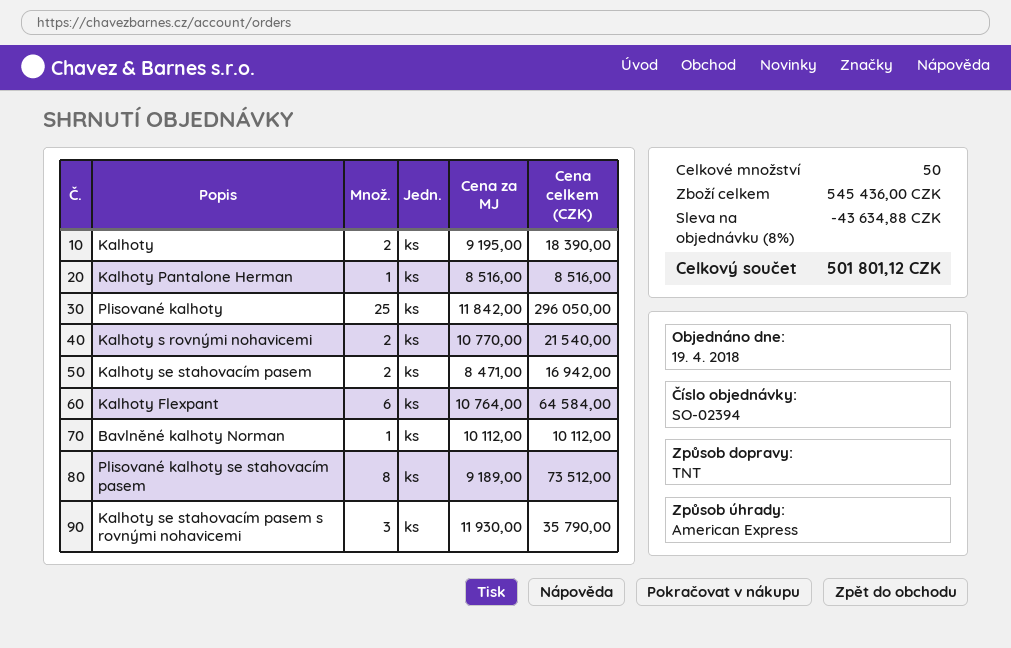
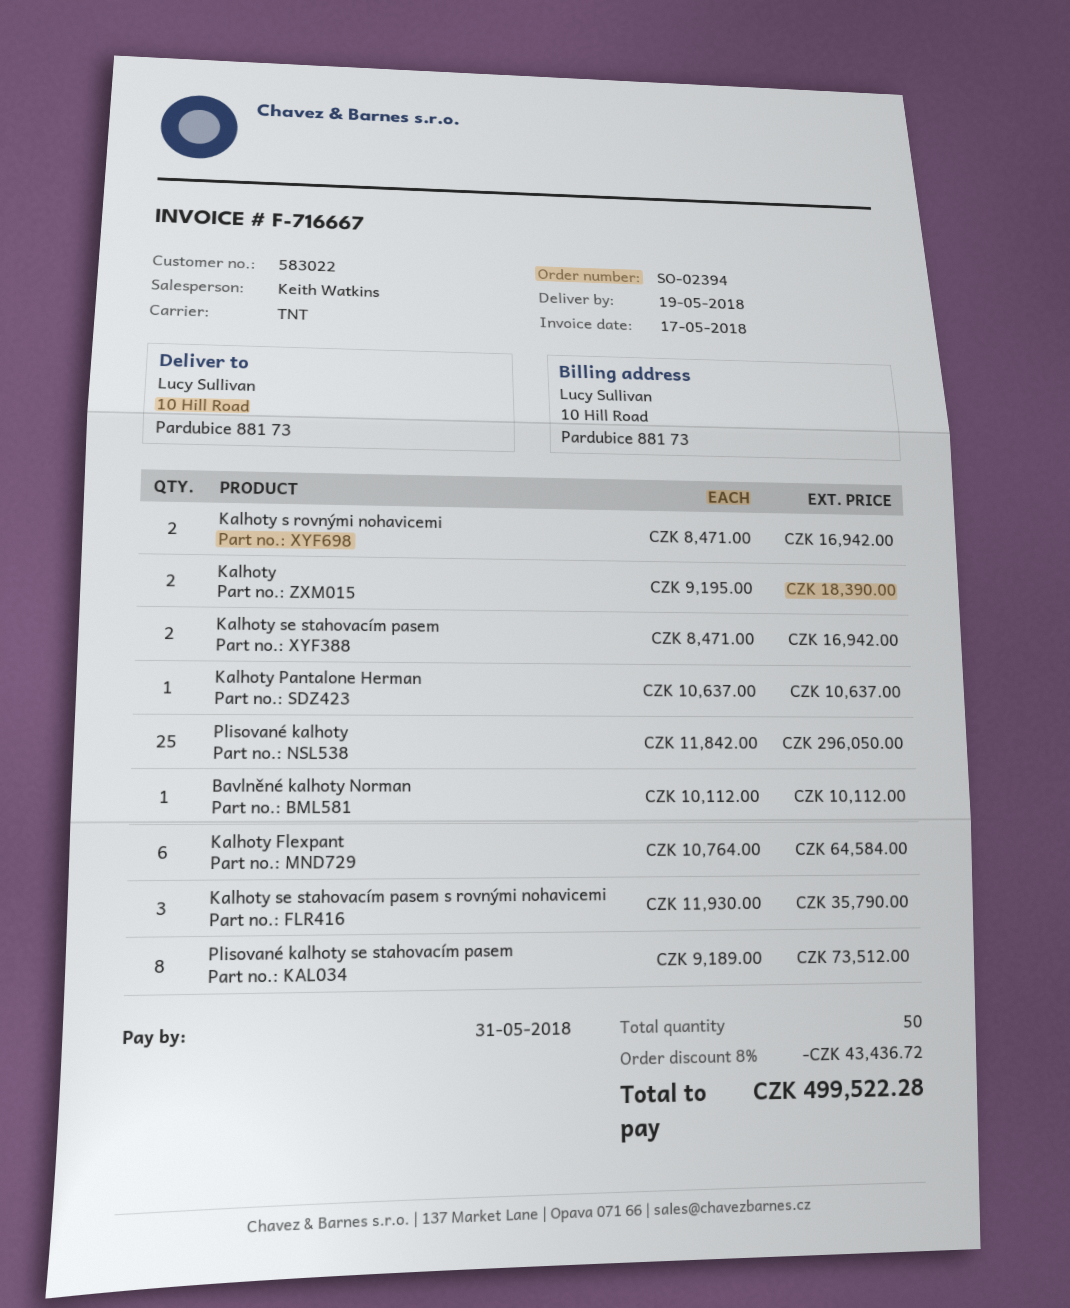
Kalhoty Pantalone Herman: 1 x 8516.00 = 8516.00 -> 1 x 10637.00 = 10637.00
Kalhoty s rovnými nohavicemi: 2 x 10770.00 = 21540.00 -> 2 x 8471.00 = 16942.00
discount: 8% = 43634.88 -> 8% = 43436.72
total: 501801.12 -> 499522.28

